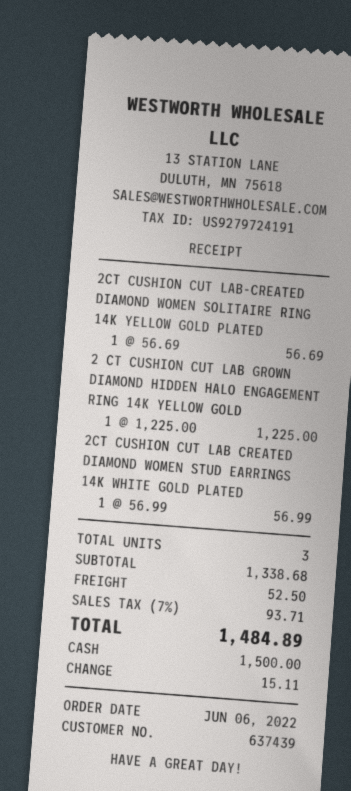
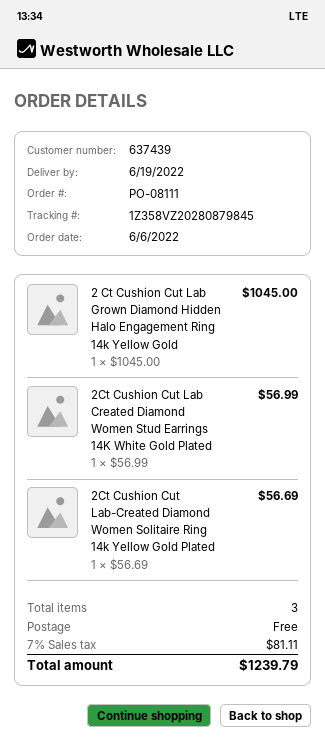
2 CT CUSHION CUT LAB GROWN DIAMOND HIDDEN HALO ENGAGEMENT RING 14K YELLOW GOLD: 1 x 1225.00 = 1225.00 -> 1 x 1045.00 = 1045.00
shipping: 52.50 -> 0.00
tax: 7% = 93.71 -> 7% = 81.11
total: 1484.89 -> 1239.79

